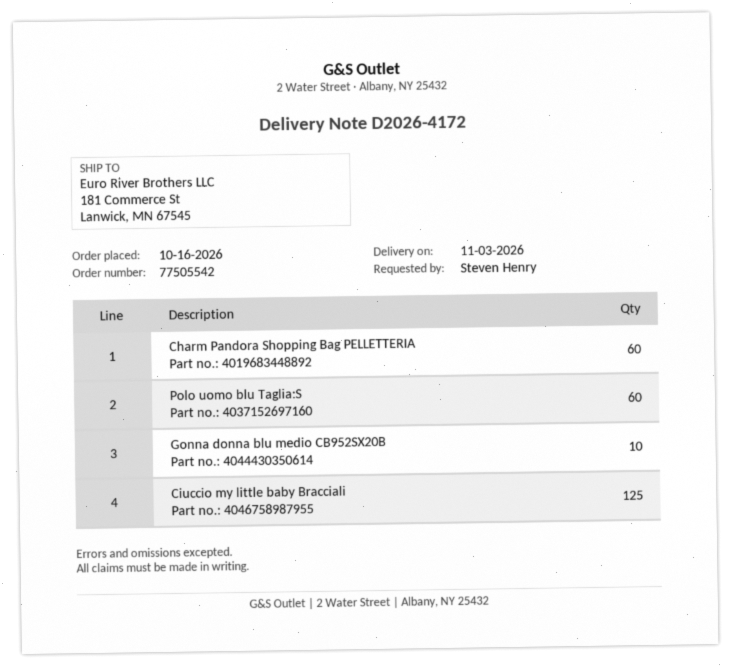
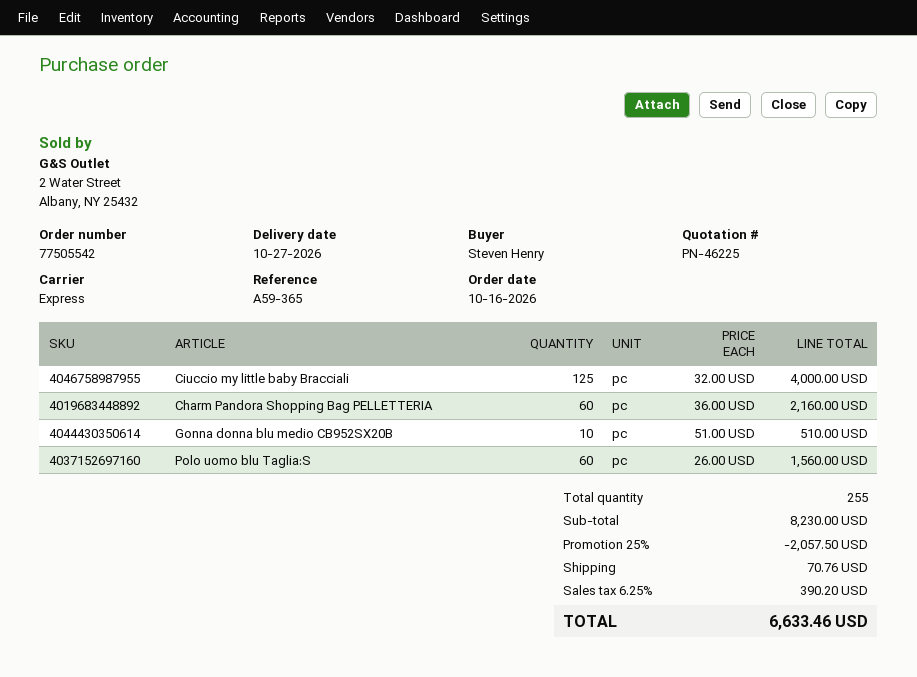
delivery date: 2026-11-03 -> 2026-10-27

